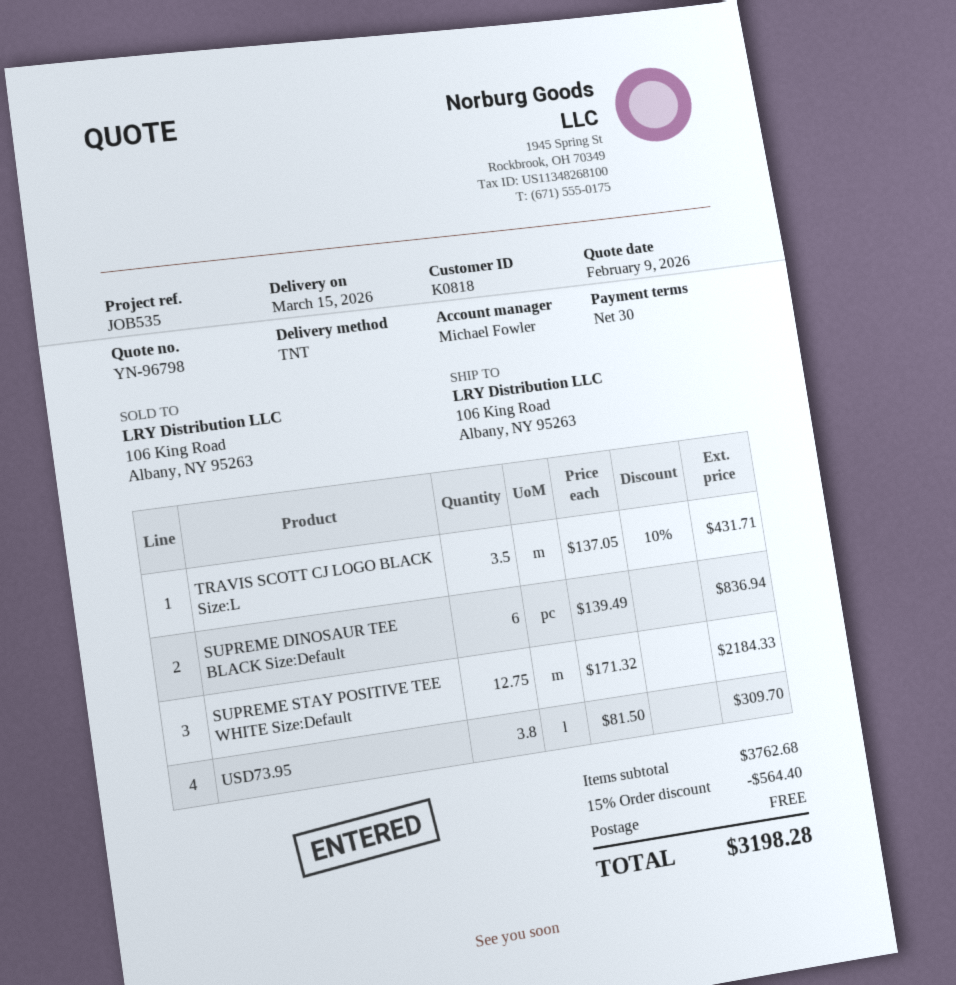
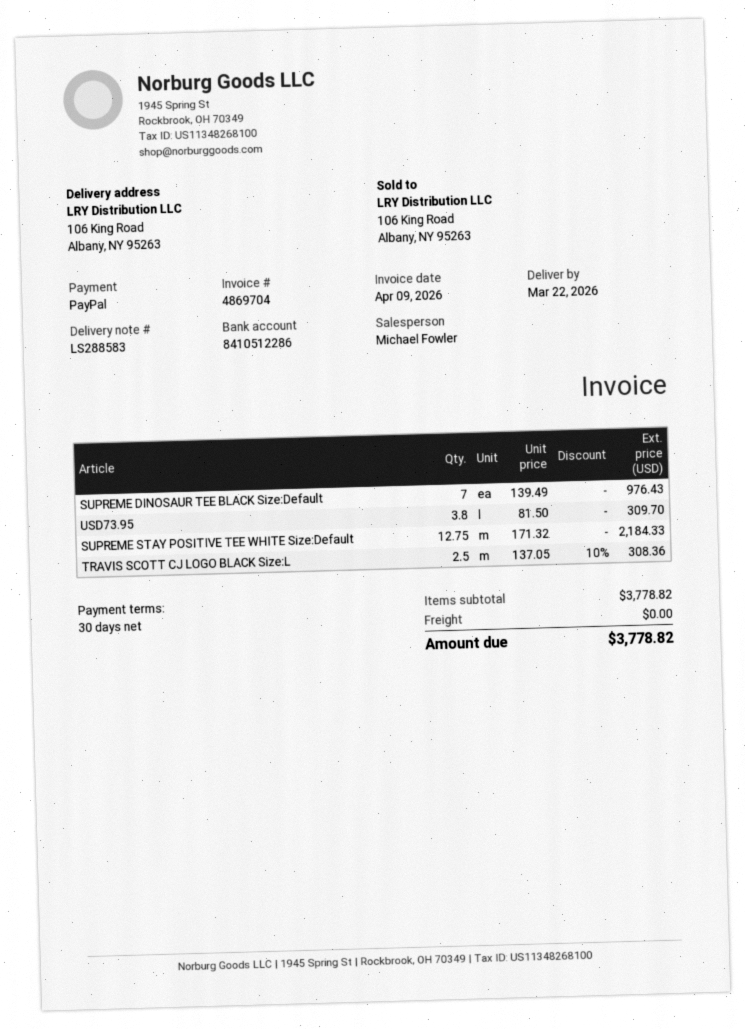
delivery date: 2026-03-15 -> 2026-03-22
TRAVIS SCOTT CJ LOGO BLACK Size:L: 3.5 x 137.05 - 10% = 431.71 -> 2.5 x 137.05 - 10% = 308.36
SUPREME DINOSAUR TEE BLACK Size:Default: 6 x 139.49 = 836.94 -> 7 x 139.49 = 976.43
subtotal: 3762.68 -> 3778.82
discount: 15% = 564.40 -> none
total: 3198.28 -> 3778.82

